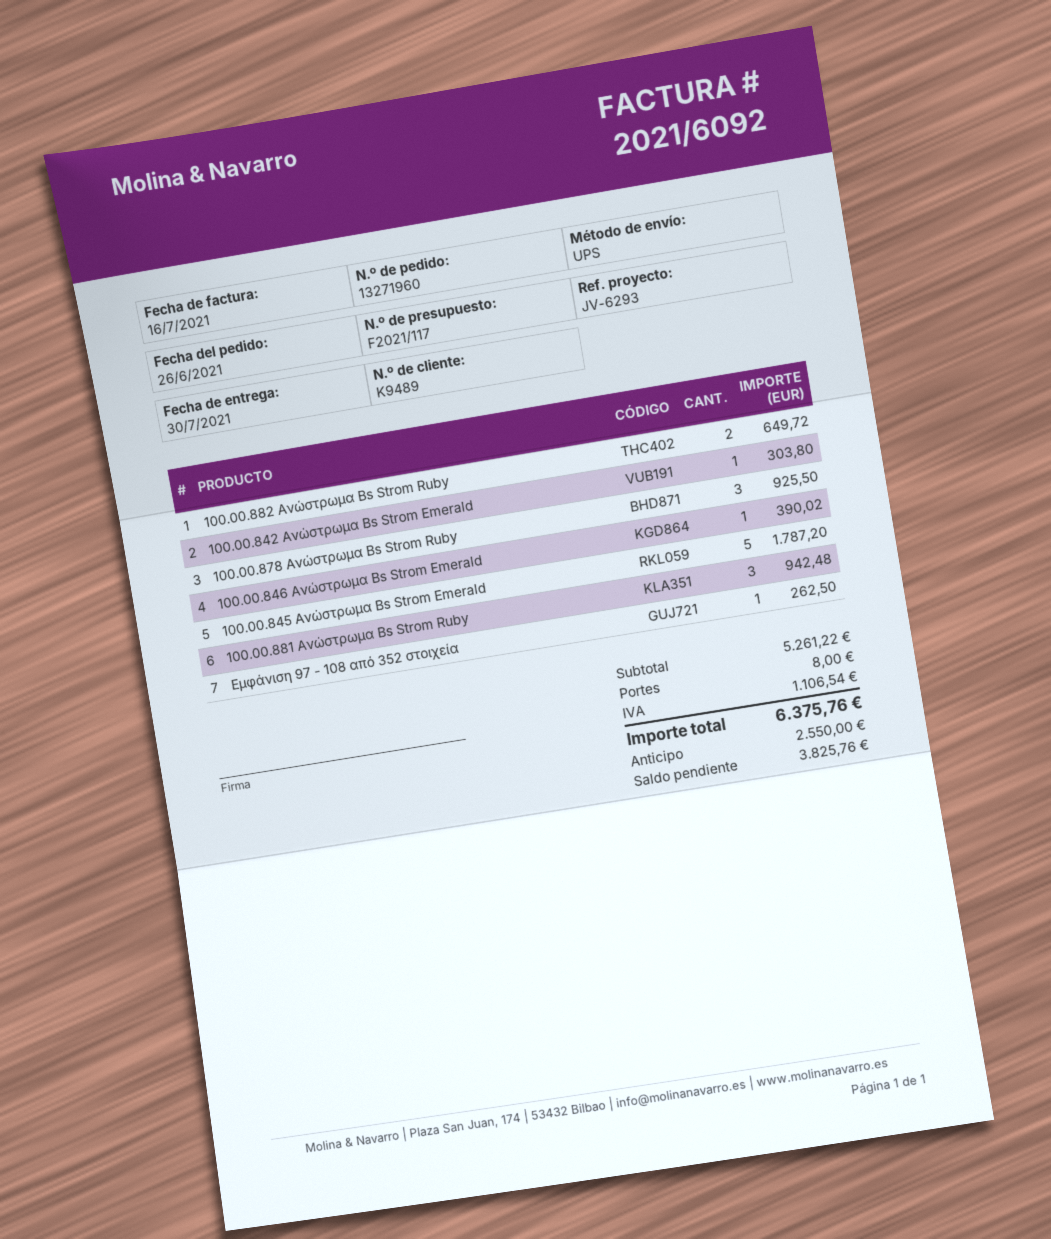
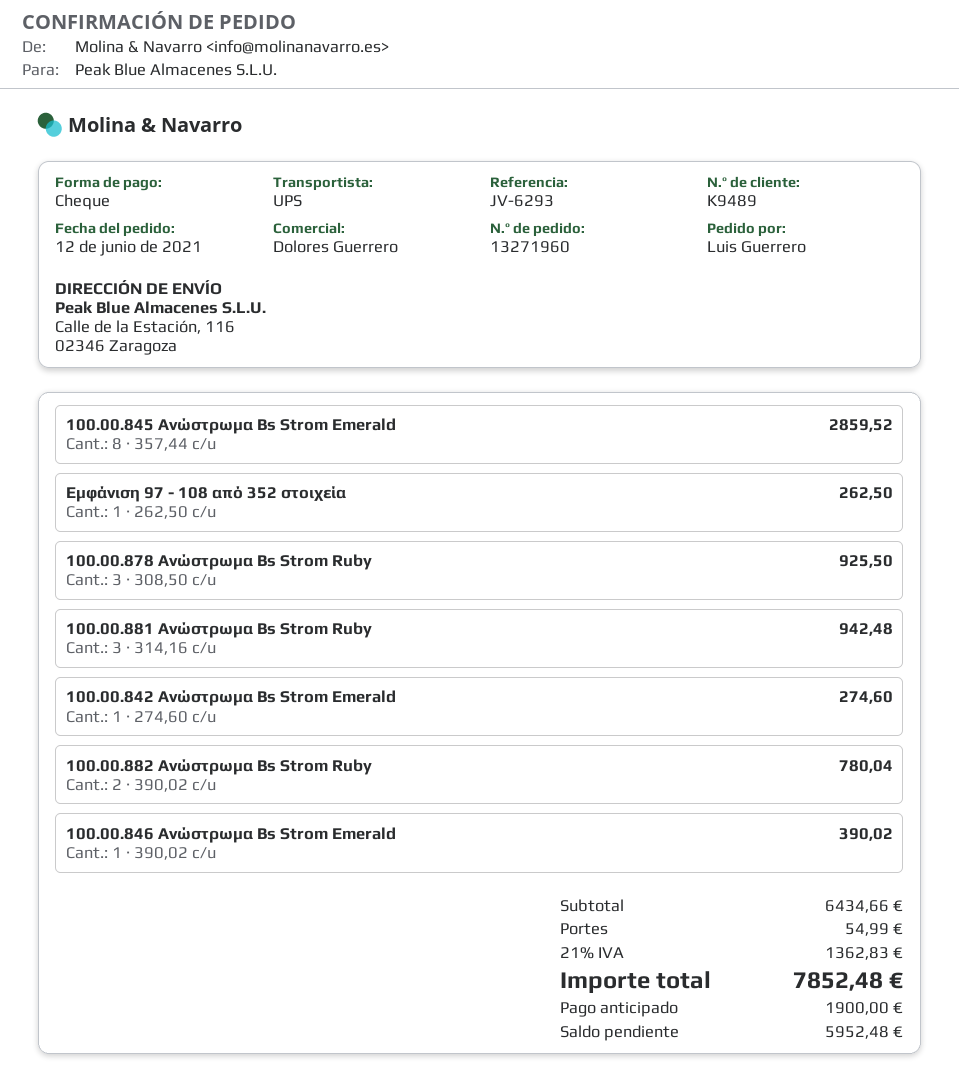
order date: 2021-06-26 -> 2021-06-12
100.00.882 Ανώστρωμα Bs Strom Ruby: 2 for 649.72 -> 2 for 780.04
100.00.842 Ανώστρωμα Bs Strom Emerald: 1 for 303.80 -> 1 for 274.60
100.00.845 Ανώστρωμα Bs Strom Emerald: 5 for 1787.20 -> 8 for 2859.52
subtotal: 5261.22 -> 6434.66
shipping: 8.00 -> 54.99
tax: 1106.54 -> 1362.83
total: 6375.76 -> 7852.48
deposit: 2550.00 -> 1900.00
balance: 3825.76 -> 5952.48

